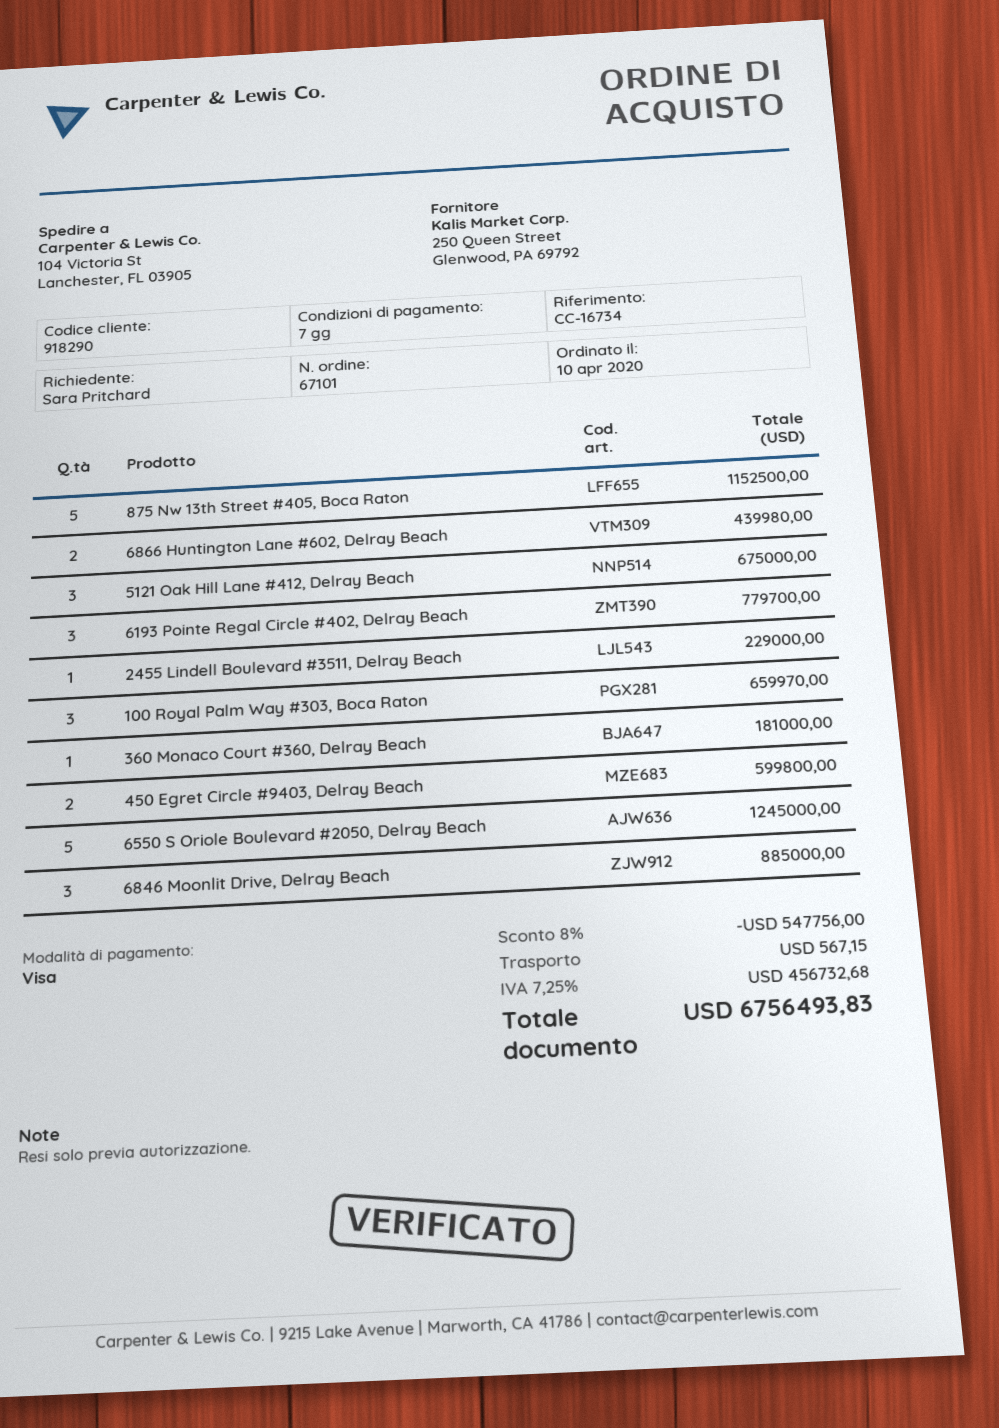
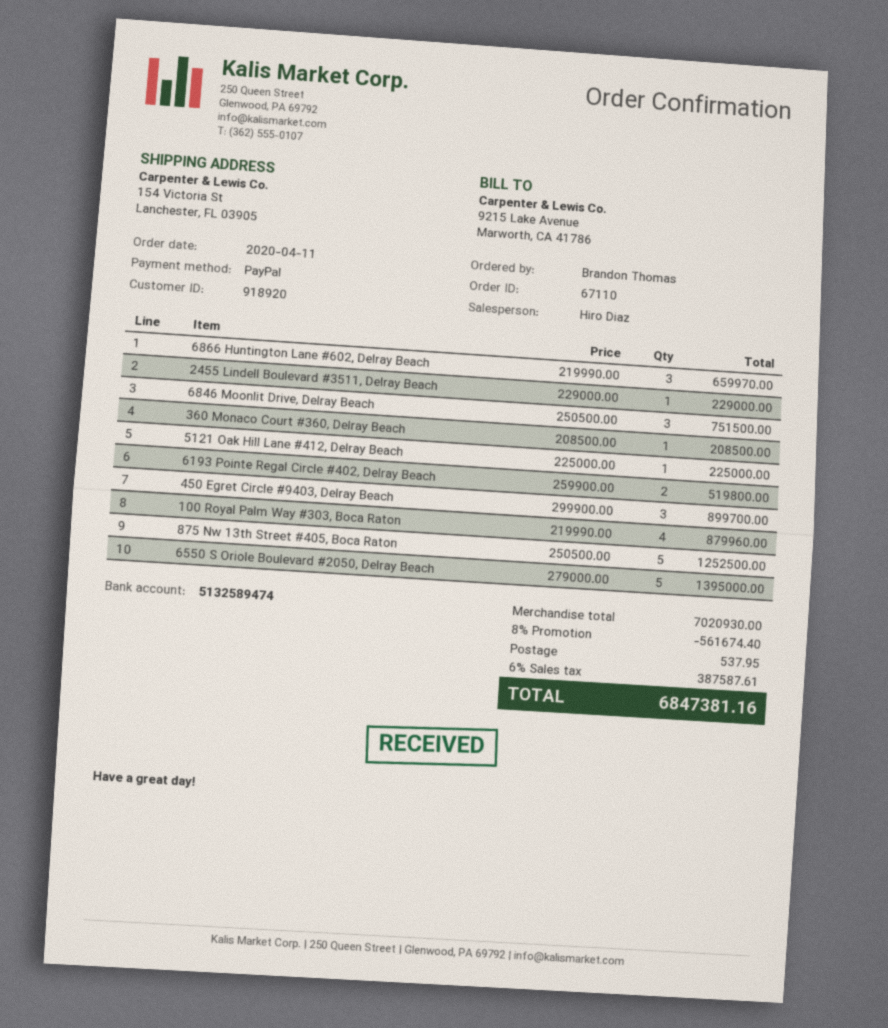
order number: 67101 -> 67110
order date: 2020-04-10 -> 2020-04-11
customer number: 918290 -> 918920
ordered by: Sara Pritchard -> Brandon Thomas
payment method: Visa -> PayPal
ship to: 104 Victoria St, Lanchester, FL 03905 -> 154 Victoria St, Lanchester, FL 03905
875 Nw 13th Street #405, Boca Raton: 5 for 1152500.00 -> 5 for 1252500.00
6866 Huntington Lane #602, Delray Beach: 2 for 439980.00 -> 3 for 659970.00
5121 Oak Hill Lane #412, Delray Beach: 3 for 675000.00 -> 1 for 225000.00
6193 Pointe Regal Circle #402, Delray Beach: 3 for 779700.00 -> 2 for 519800.00
100 Royal Palm Way #303, Boca Raton: 3 for 659970.00 -> 4 for 879960.00
360 Monaco Court #360, Delray Beach: 1 for 181000.00 -> 1 for 208500.00
450 Egret Circle #9403, Delray Beach: 2 for 599800.00 -> 3 for 899700.00
6550 S Oriole Boulevard #2050, Delray Beach: 5 for 1245000.00 -> 5 for 1395000.00
6846 Moonlit Drive, Delray Beach: 3 for 885000.00 -> 3 for 751500.00
discount: 8% = 547756.00 -> 8% = 561674.40
shipping: 567.15 -> 537.95
tax: 7.25% = 456732.68 -> 6% = 387587.61
total: 6756493.83 -> 6847381.16

